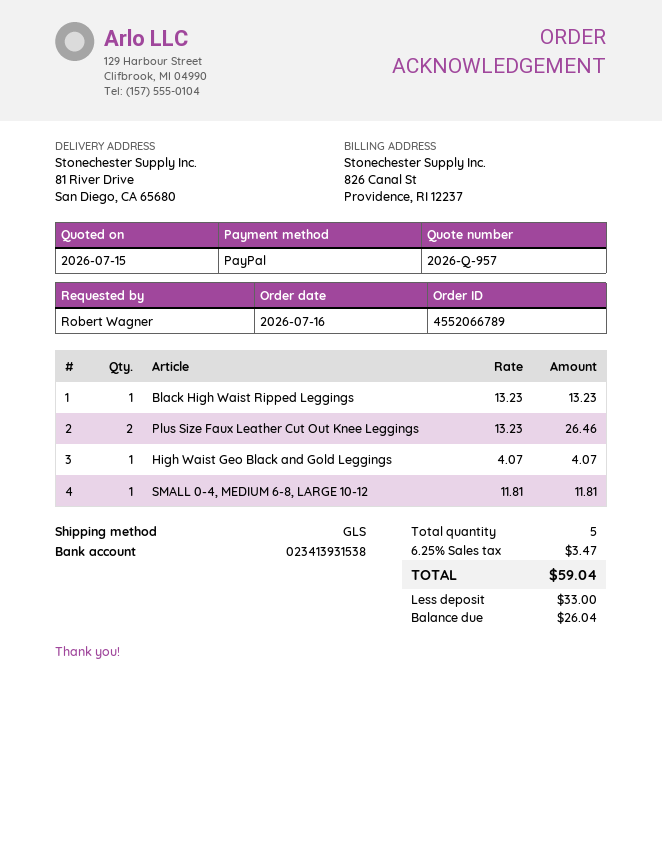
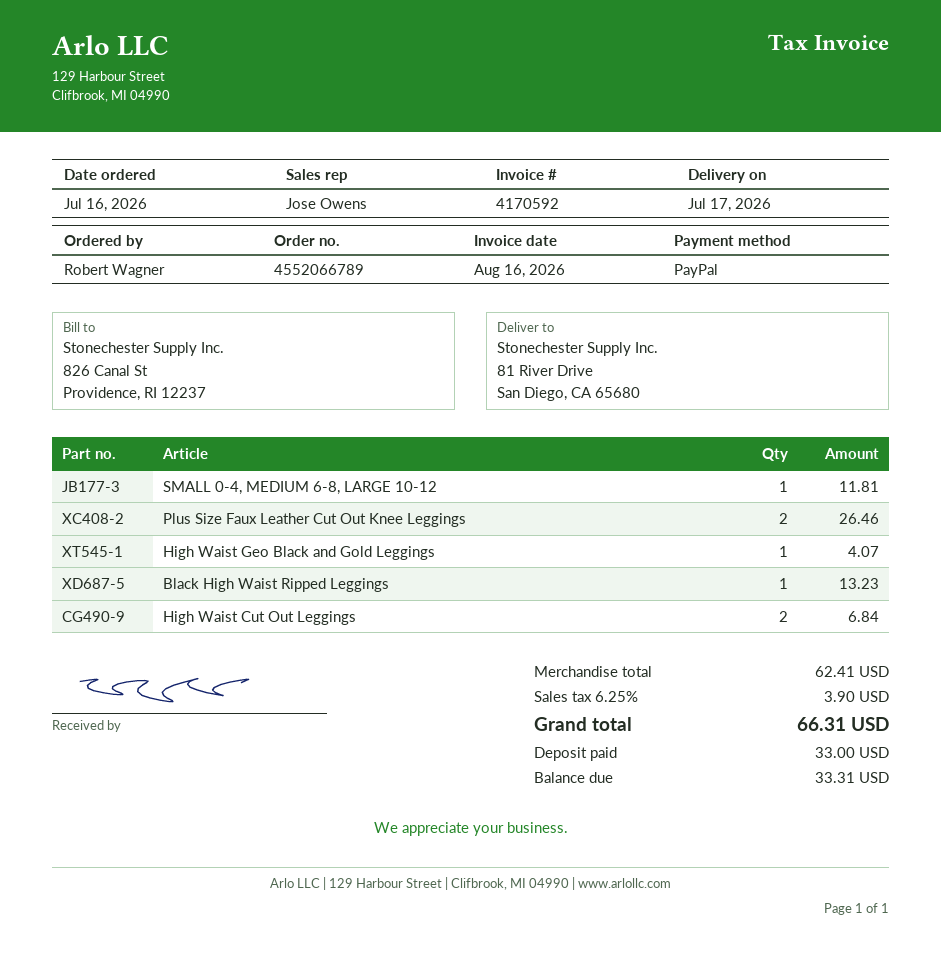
High Waist Cut Out Leggings: none -> 2 for 6.84
tax: 6.25% = 3.47 -> 6.25% = 3.90
total: 59.04 -> 66.31
balance: 26.04 -> 33.31

